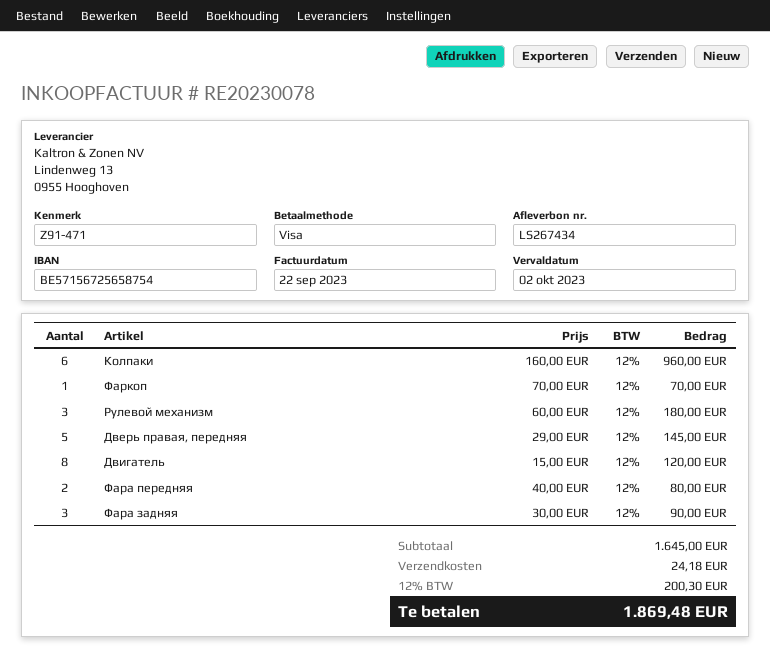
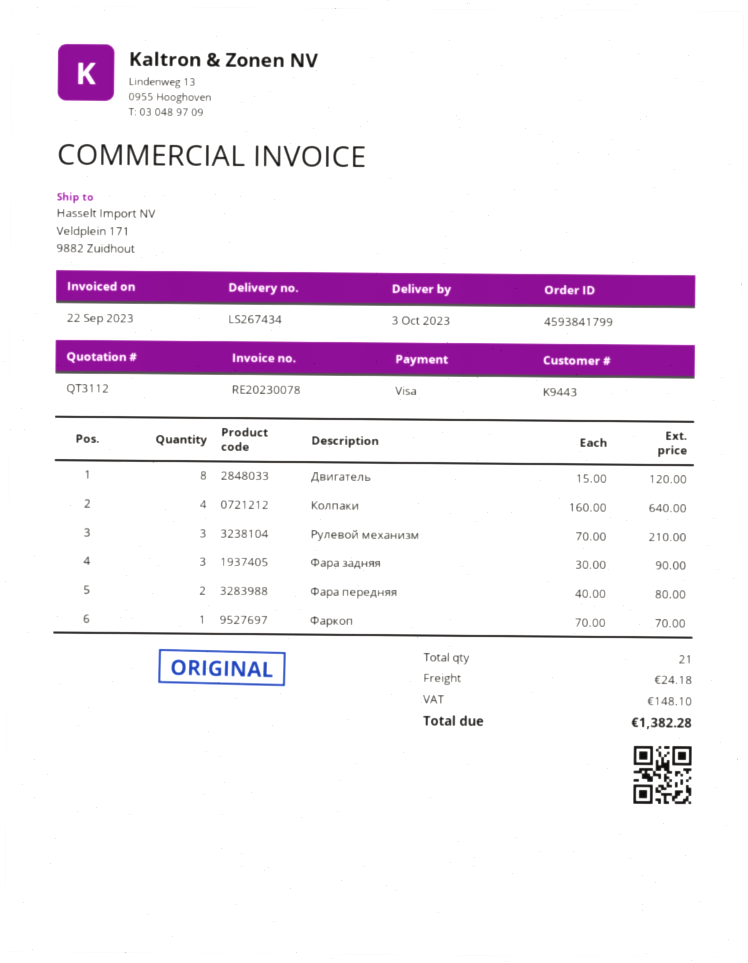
Колпаки: 6 x 160.00 = 960.00 -> 4 x 160.00 = 640.00
Рулевой механизм: 3 x 60.00 = 180.00 -> 3 x 70.00 = 210.00
Дверь правая, передняя: 5 x 29.00 = 145.00 -> none
tax: 200.30 -> 148.10
total: 1869.48 -> 1382.28

